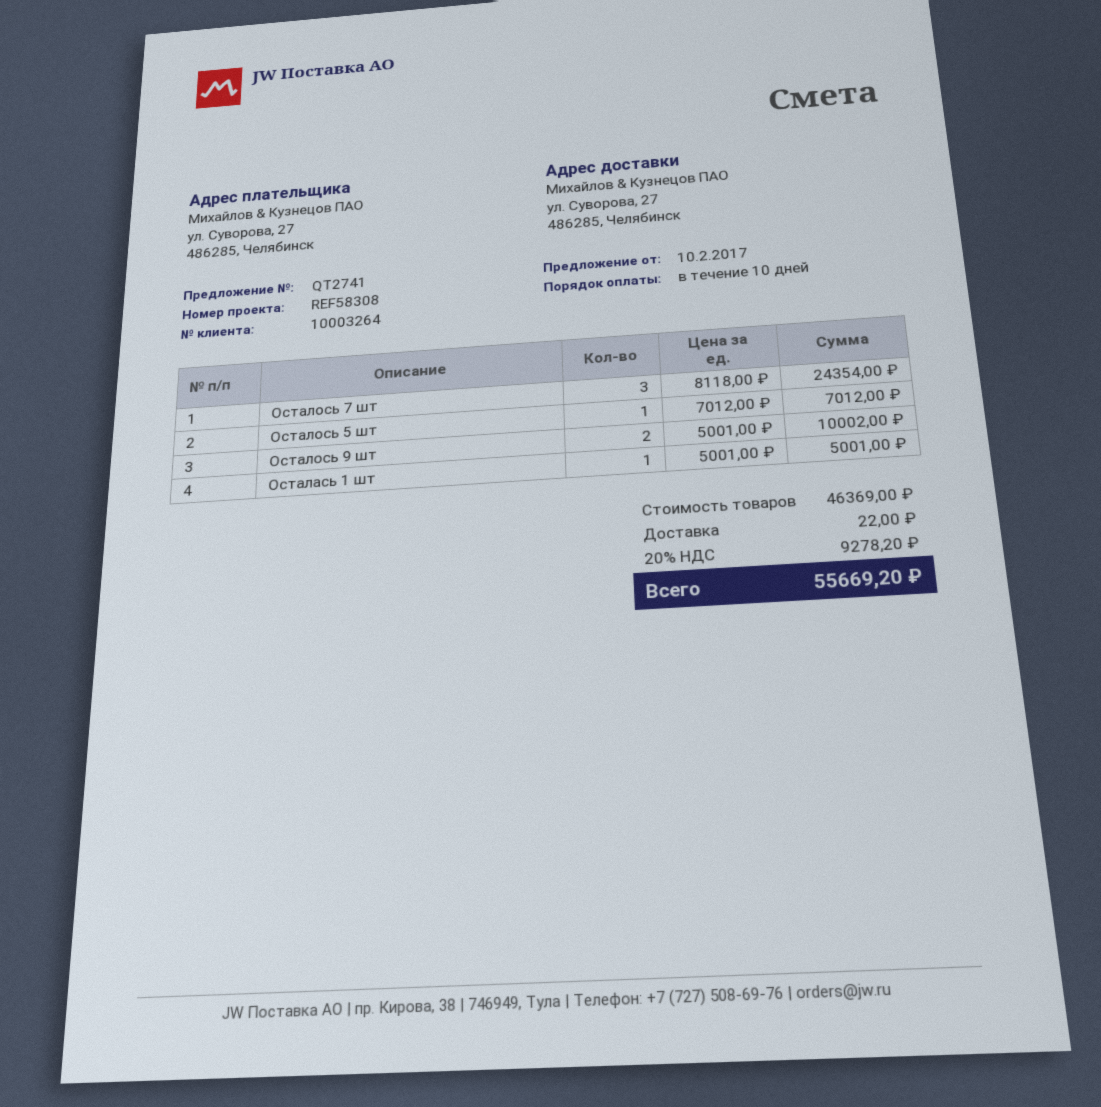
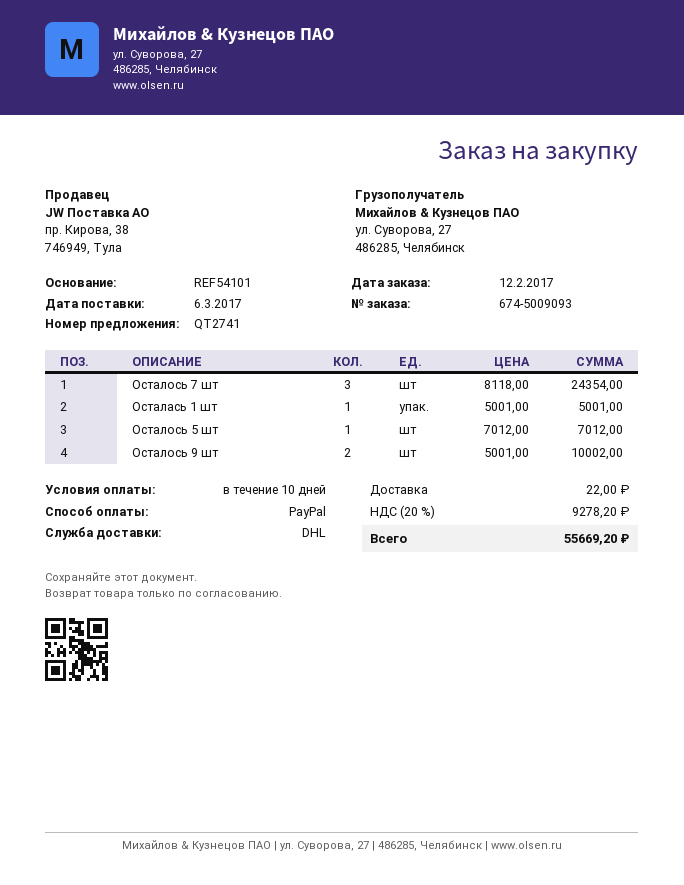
reference: REF58308 -> REF54101

